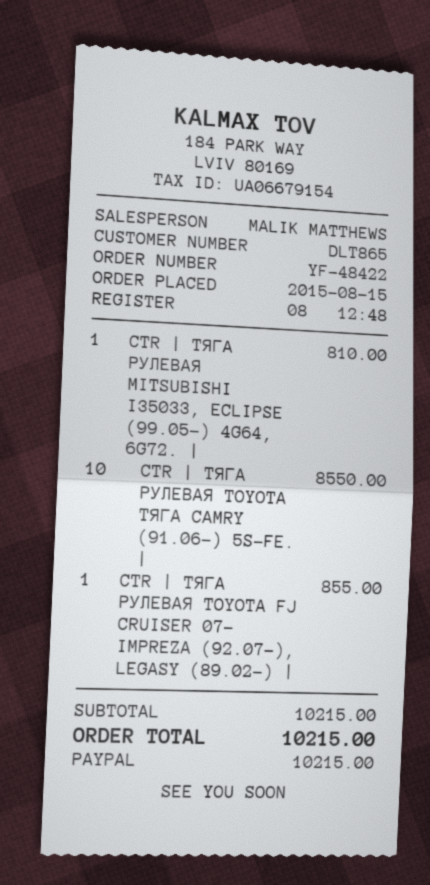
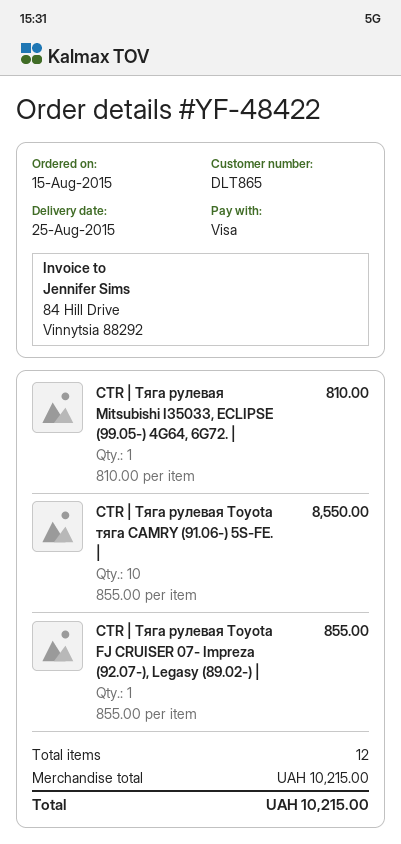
payment method: PayPal -> Visa

